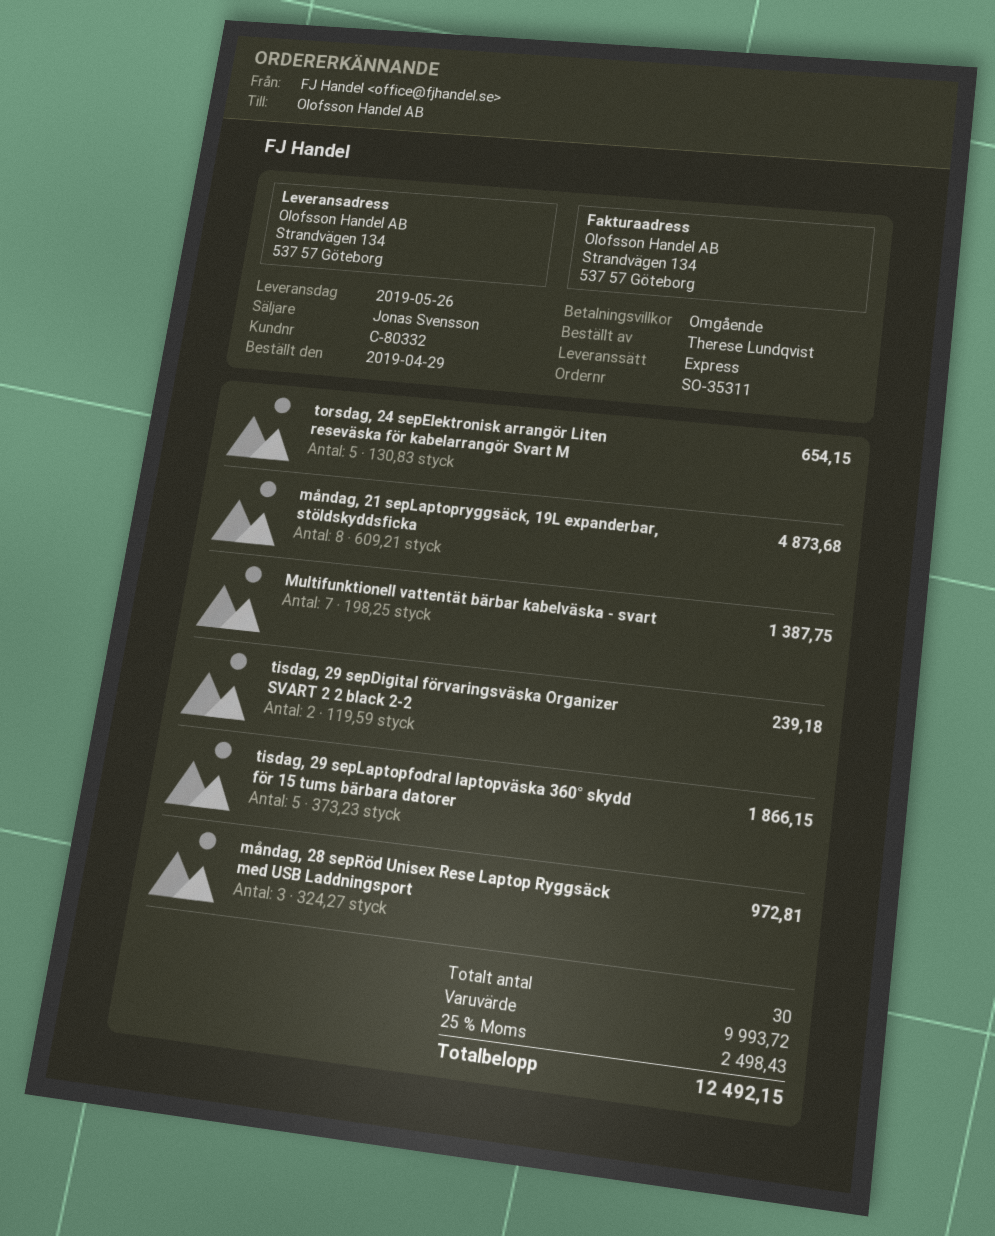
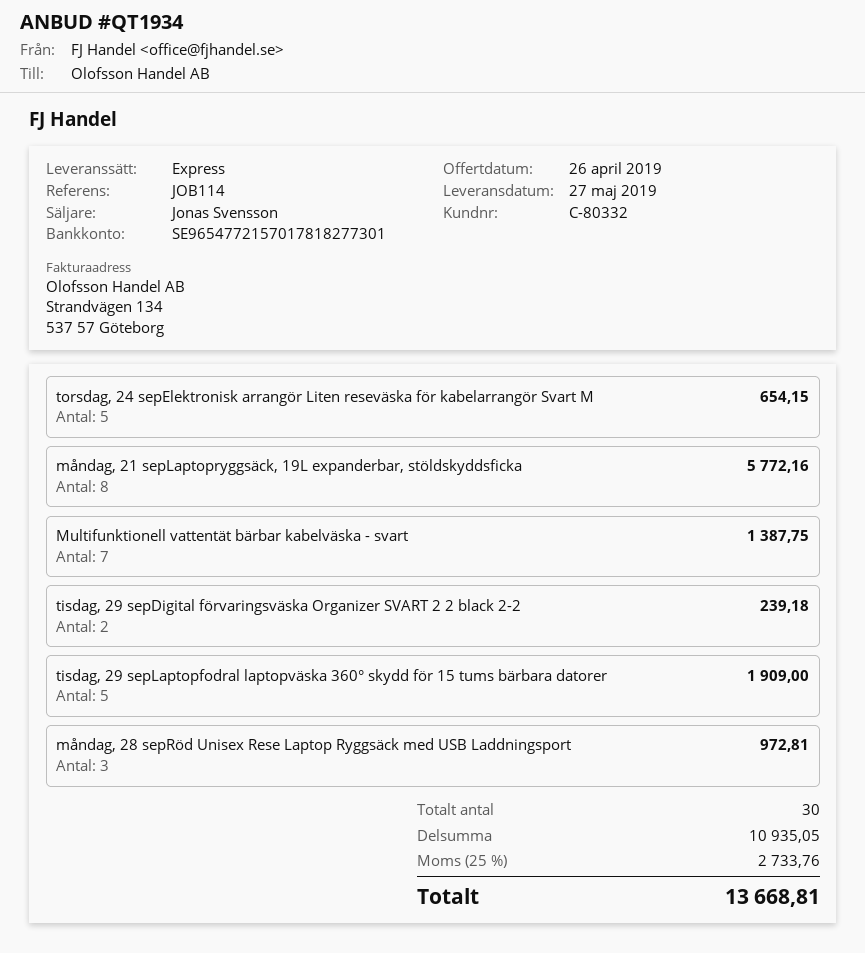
delivery date: 2019-05-26 -> 2019-05-27
måndag, 21 sepLaptopryggsäck, 19L expanderbar, stöldskyddsficka: 8 for 4873.68 -> 8 for 5772.16
tisdag, 29 sepLaptopfodral laptopväska 360° skydd för 15 tums bärbara datorer: 5 for 1866.15 -> 5 for 1909.00
subtotal: 9993.72 -> 10935.05
tax: 25% = 2498.43 -> 25% = 2733.76
total: 12492.15 -> 13668.81

